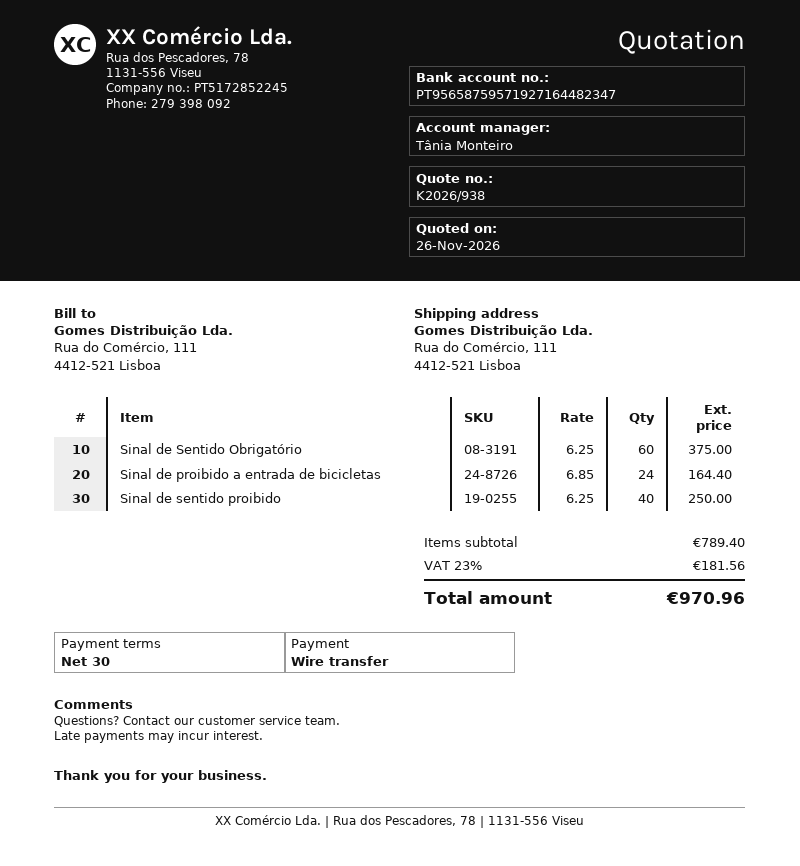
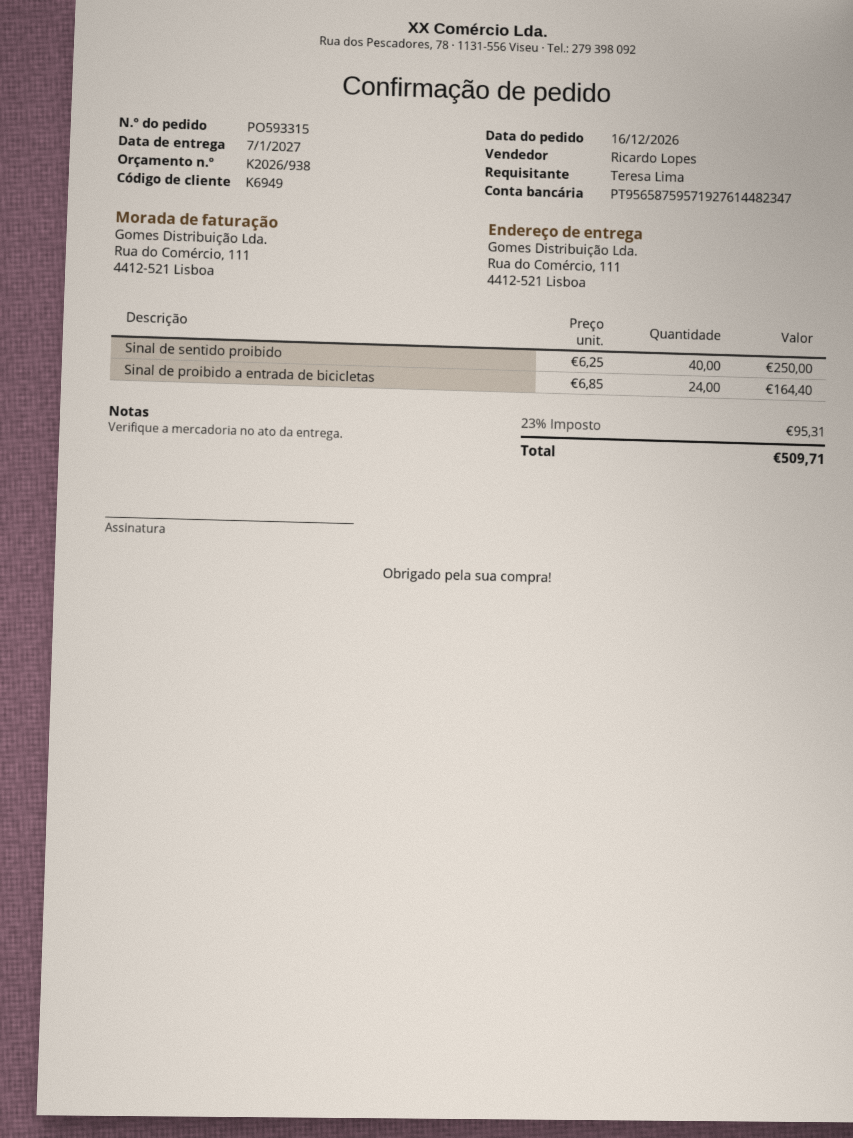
sales rep: Tânia Monteiro -> Ricardo Lopes
bank account: PT95658759571927164482347 -> PT95658759571927614482347
Sinal de Sentido Obrigatório: 60 x 6.25 = 375.00 -> none
tax: 23% = 181.56 -> 23% = 95.31
total: 970.96 -> 509.71

